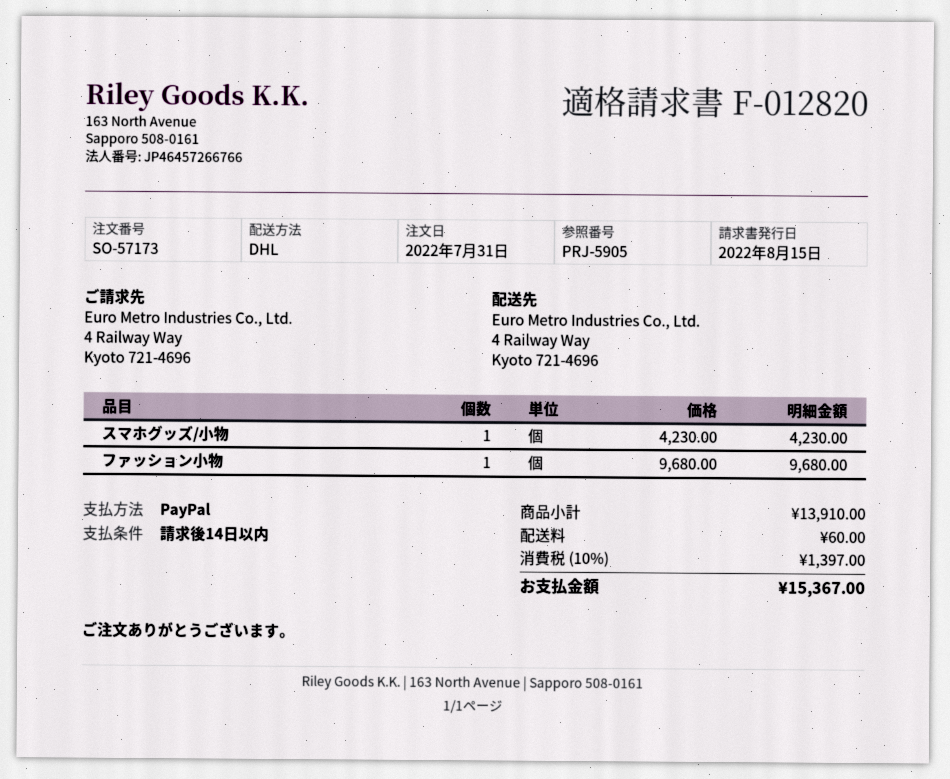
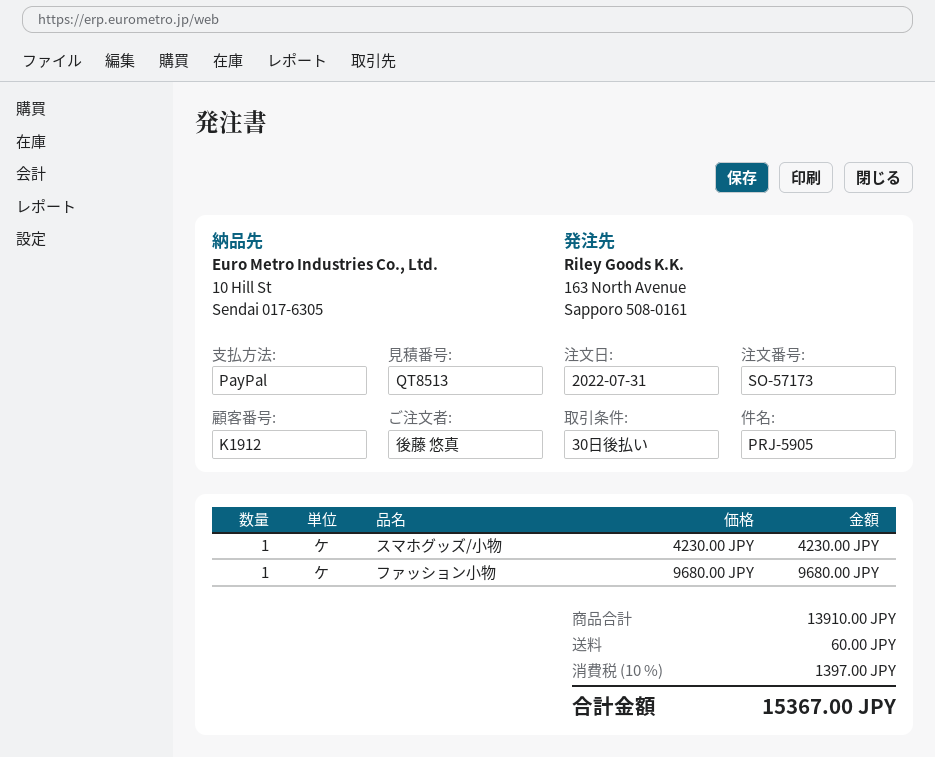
payment terms: 14 days -> 30 days
ship to: 4 Railway Way, Kyoto 721-4696 -> 10 Hill St, Sendai 017-6305

